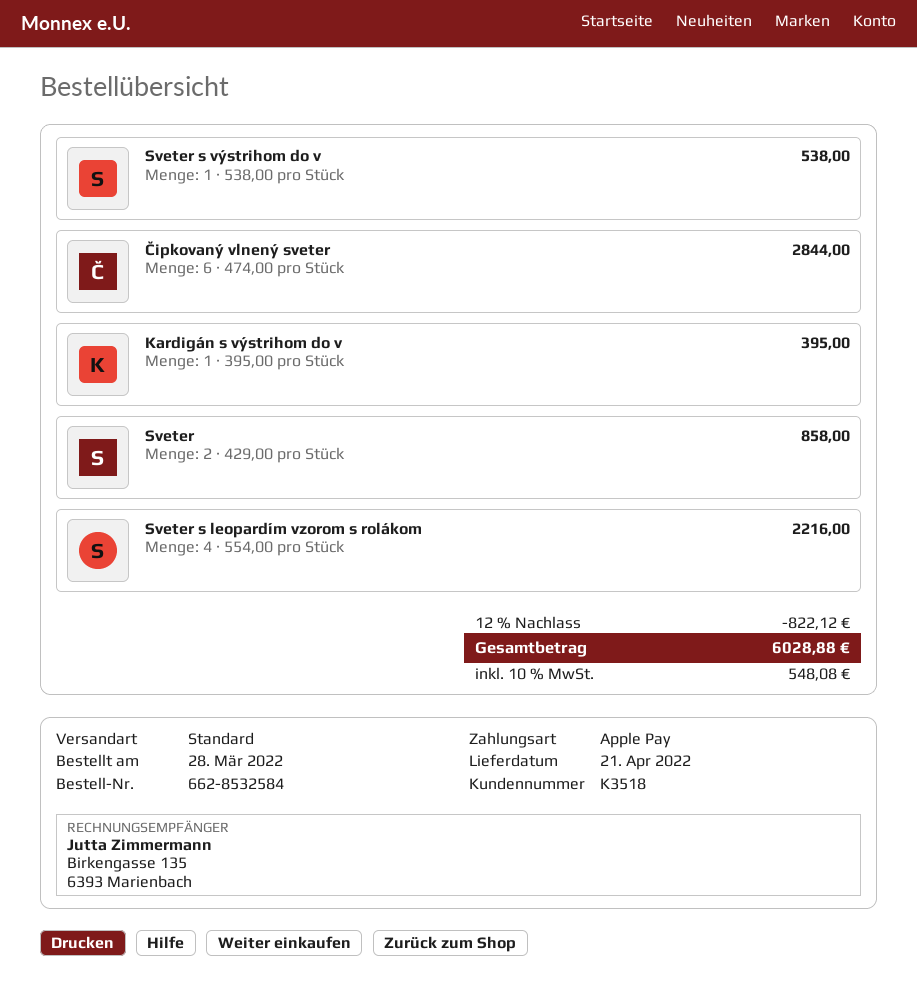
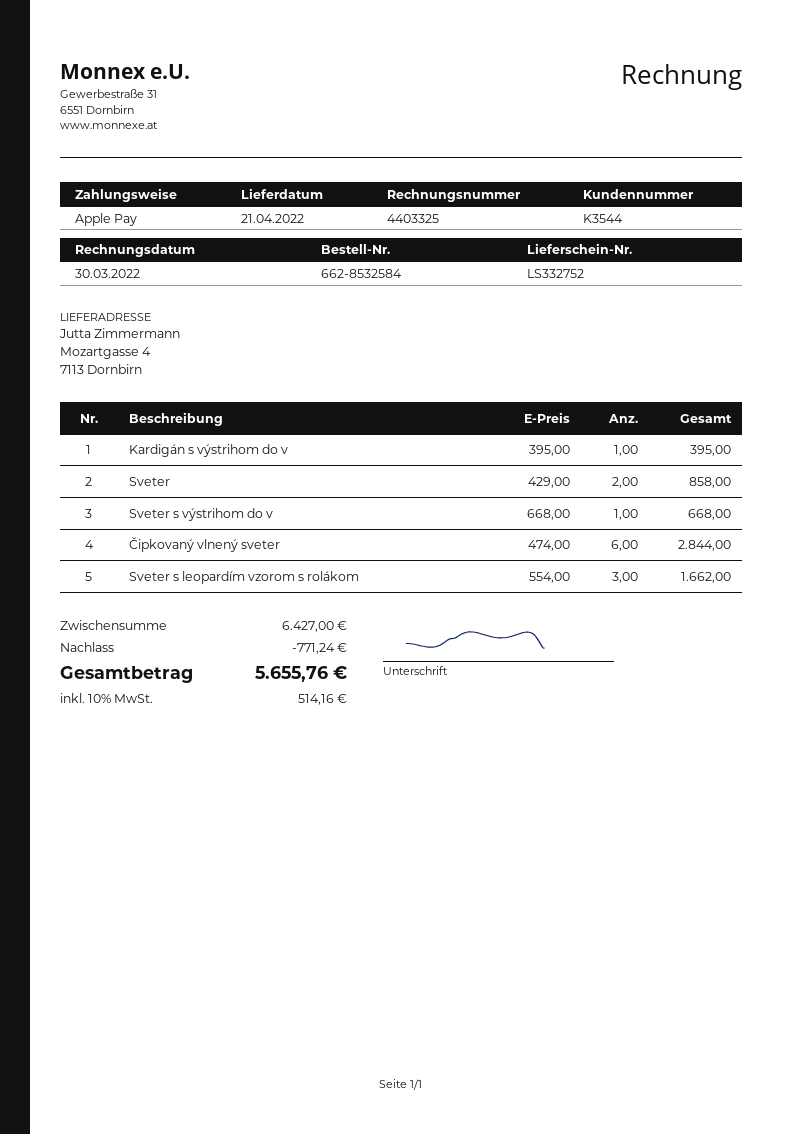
customer number: K3518 -> K3544
Sveter s výstrihom do v: 1 x 538.00 = 538.00 -> 1 x 668.00 = 668.00
Sveter s leopardím vzorom s rolákom: 4 x 554.00 = 2216.00 -> 3 x 554.00 = 1662.00
discount: 822.12 -> 771.24
tax: 10% = 548.08 -> 10% = 514.16
total: 6028.88 -> 5655.76

